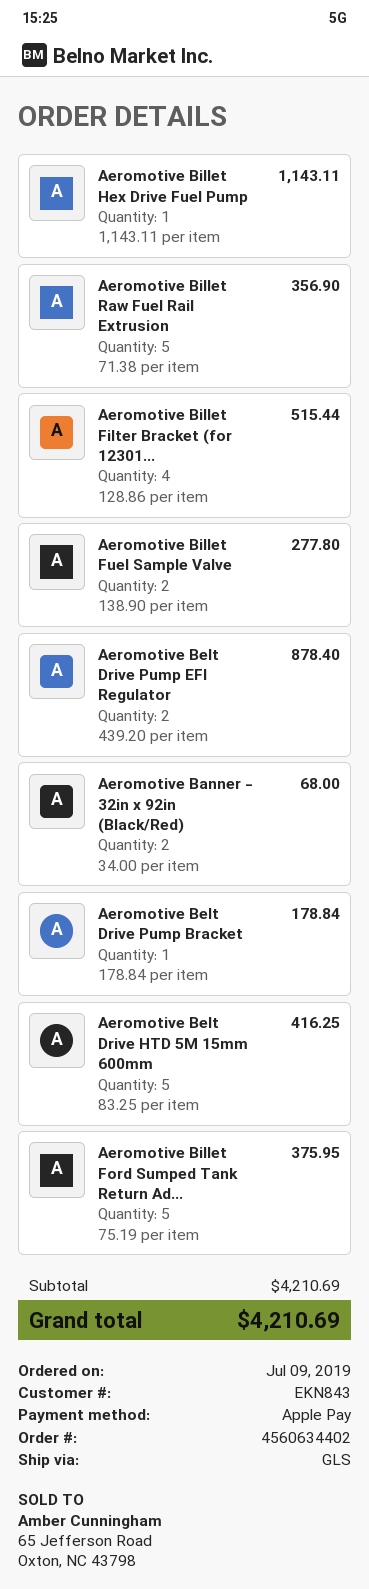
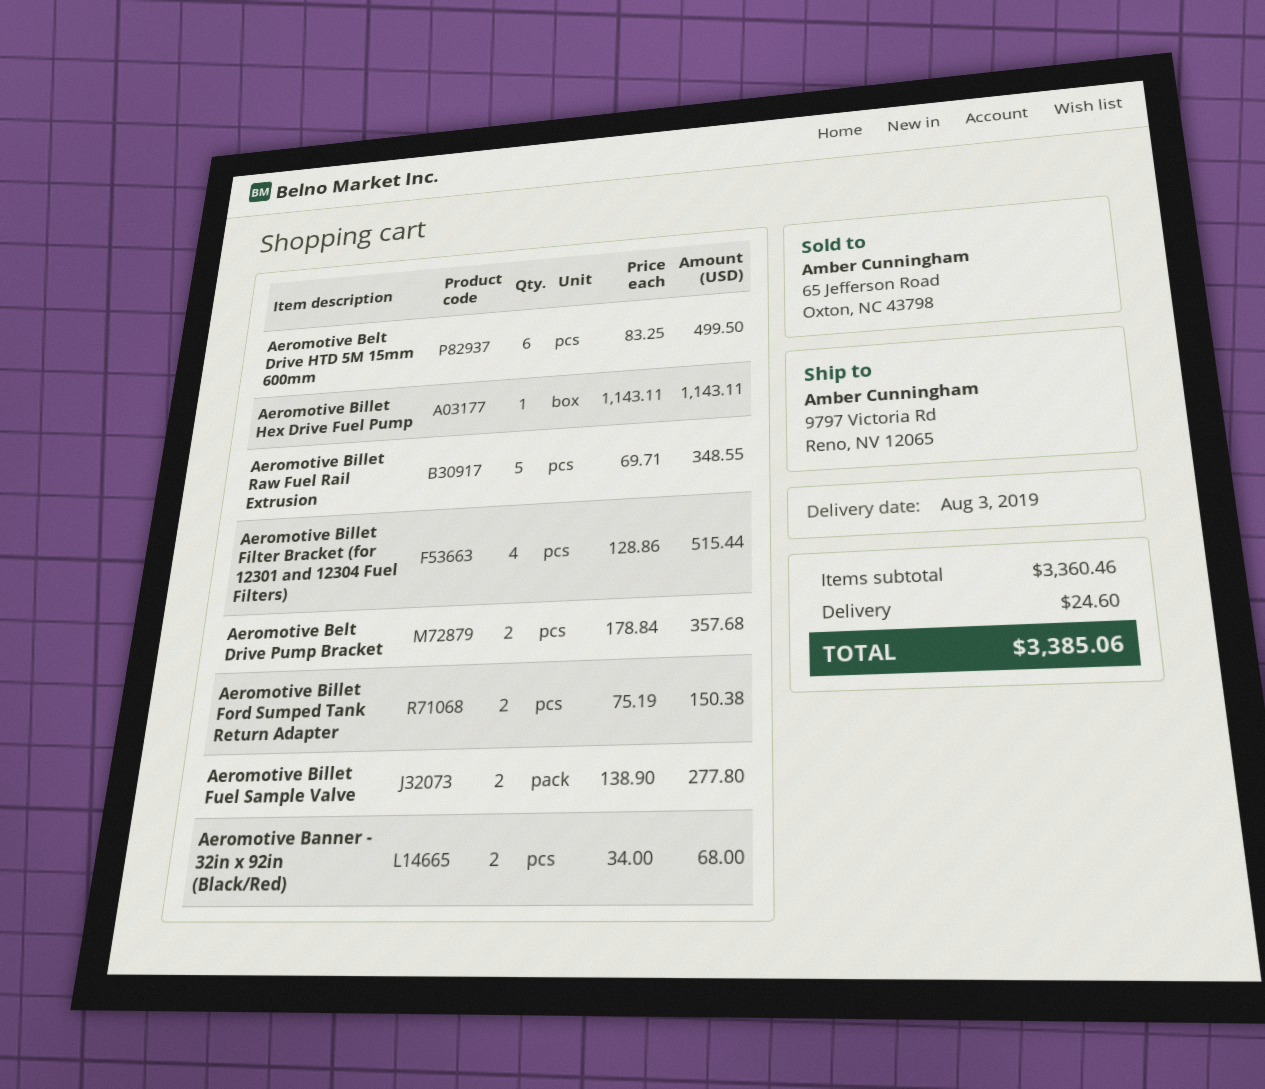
Aeromotive Billet Raw Fuel Rail Extrusion: 5 x 71.38 = 356.90 -> 5 x 69.71 = 348.55
Aeromotive Belt Drive Pump EFI Regulator: 2 x 439.20 = 878.40 -> none
Aeromotive Belt Drive Pump Bracket: 1 x 178.84 = 178.84 -> 2 x 178.84 = 357.68
Aeromotive Belt Drive HTD 5M 15mm 600mm: 5 x 83.25 = 416.25 -> 6 x 83.25 = 499.50
Aeromotive Billet Ford Sumped Tank Return Ad...: 5 x 75.19 = 375.95 -> 2 x 75.19 = 150.38
subtotal: 4210.69 -> 3360.46
shipping: none -> 24.60
total: 4210.69 -> 3385.06

